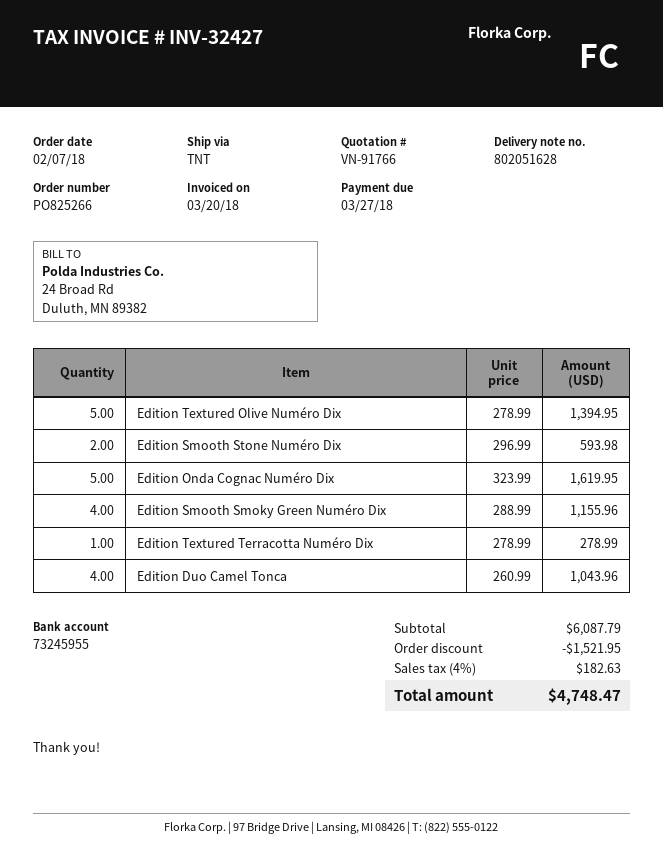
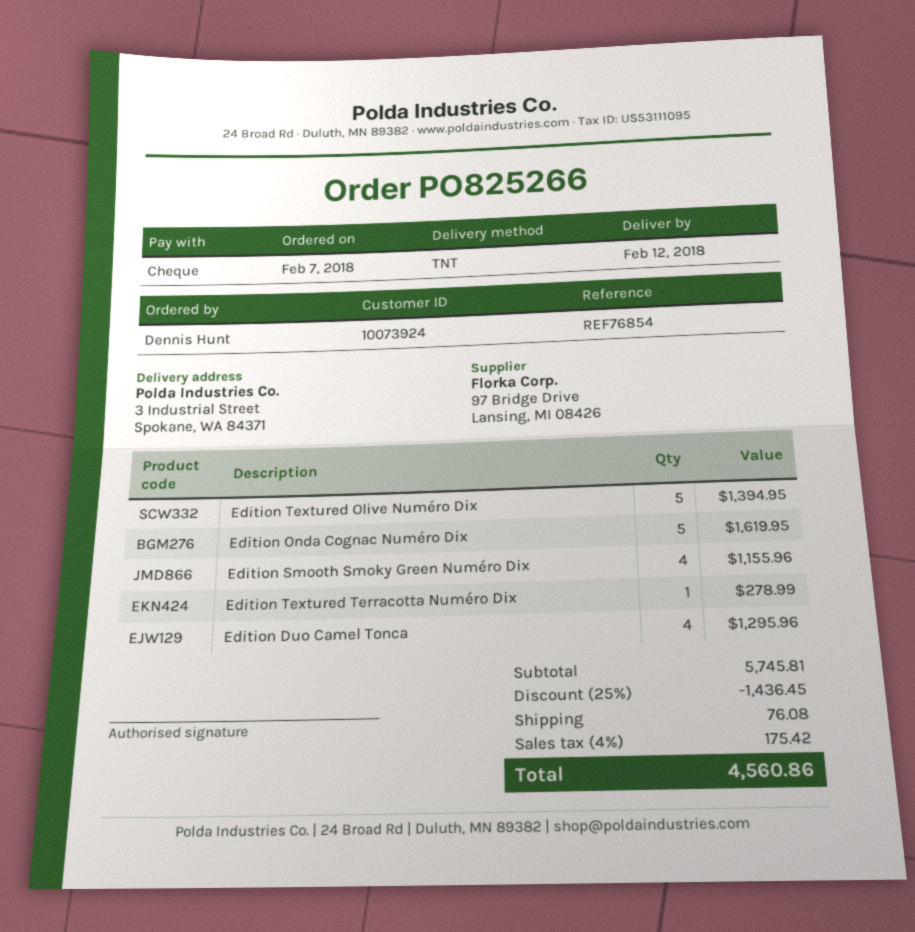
Edition Smooth Stone Numéro Dix: 2 for 593.98 -> none
Edition Duo Camel Tonca: 4 for 1043.96 -> 4 for 1295.96
subtotal: 6087.79 -> 5745.81
discount: 1521.95 -> 1436.45
shipping: none -> 76.08
tax: 4% = 182.63 -> 4% = 175.42
total: 4748.47 -> 4560.86

